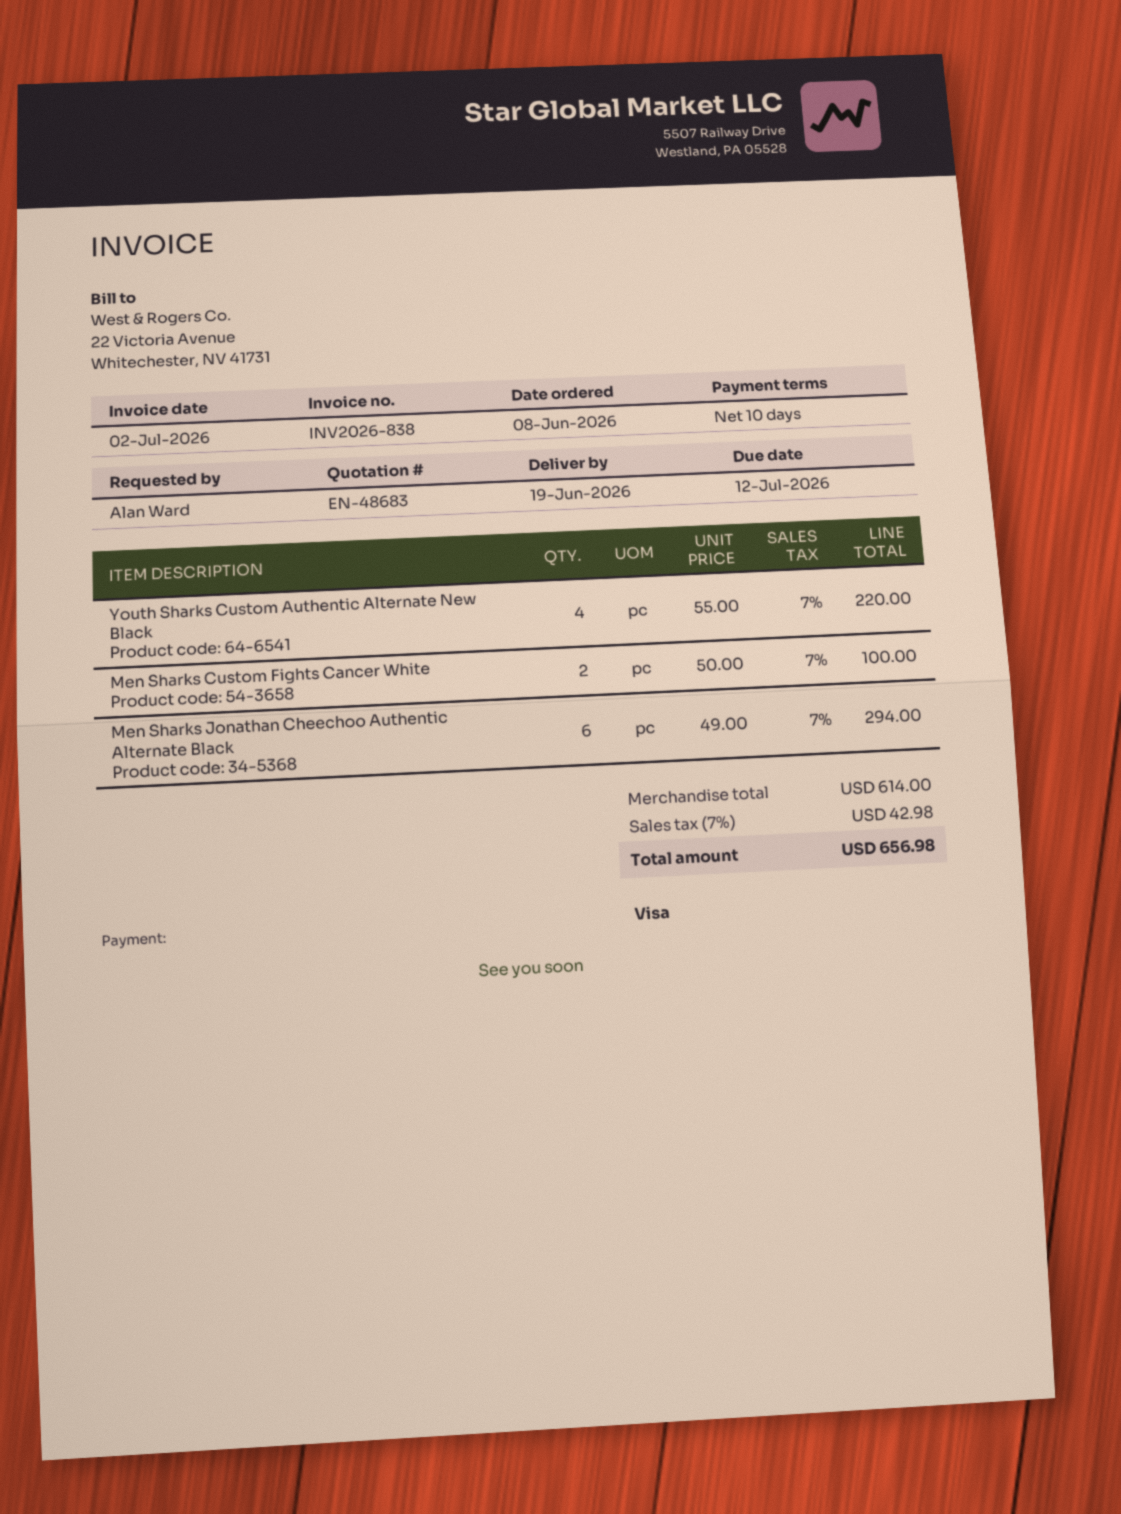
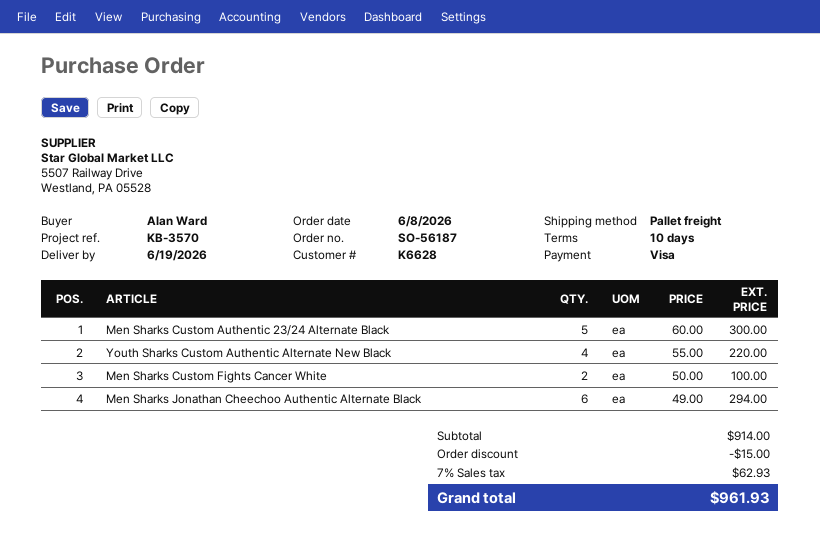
Men Sharks Custom Authentic 23/24 Alternate Black: none -> 5 x 60.00 = 300.00
subtotal: 614.00 -> 914.00
discount: none -> 15.00
tax: 7% = 42.98 -> 7% = 62.93
total: 656.98 -> 961.93

